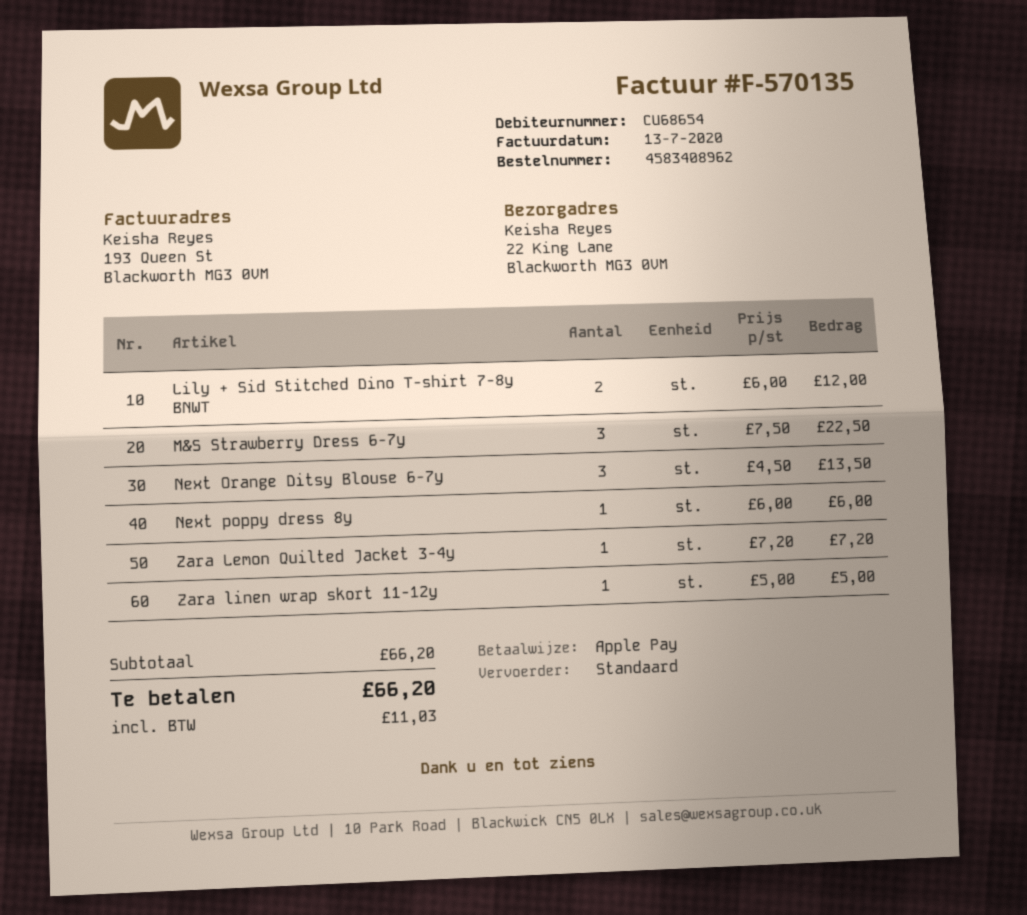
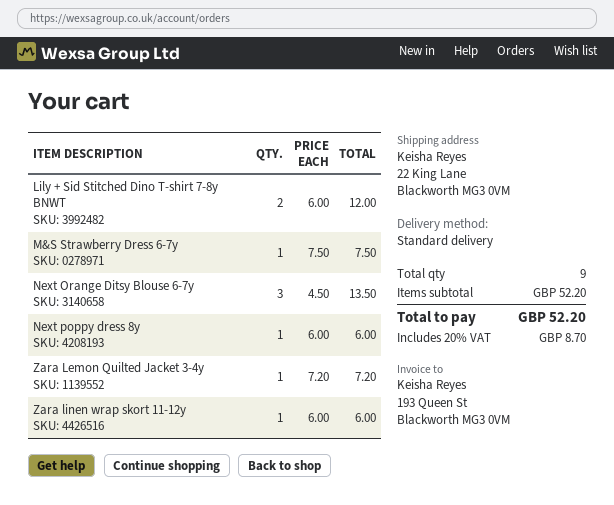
M&S Strawberry Dress 6-7y: 3 x 7.50 = 22.50 -> 1 x 7.50 = 7.50
Zara linen wrap skort 11-12y: 1 x 5.00 = 5.00 -> 1 x 6.00 = 6.00
subtotal: 66.20 -> 52.20
tax: 11.03 -> 8.70
total: 66.20 -> 52.20

